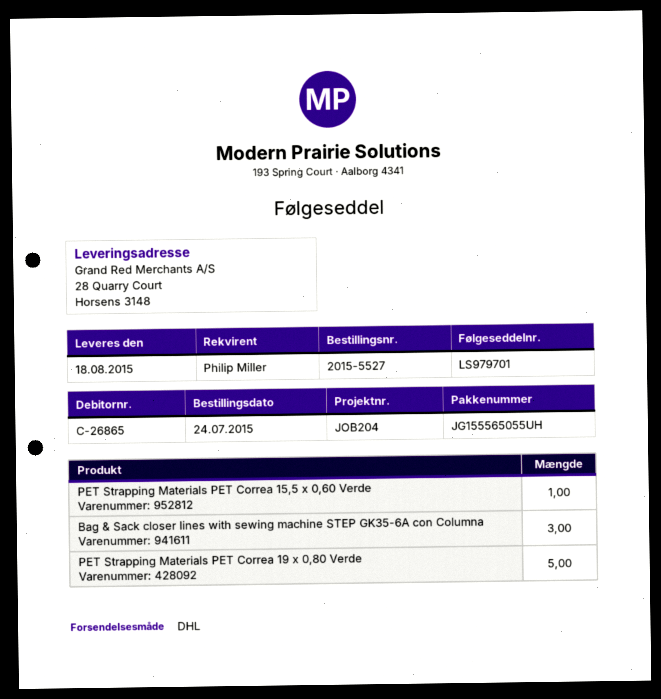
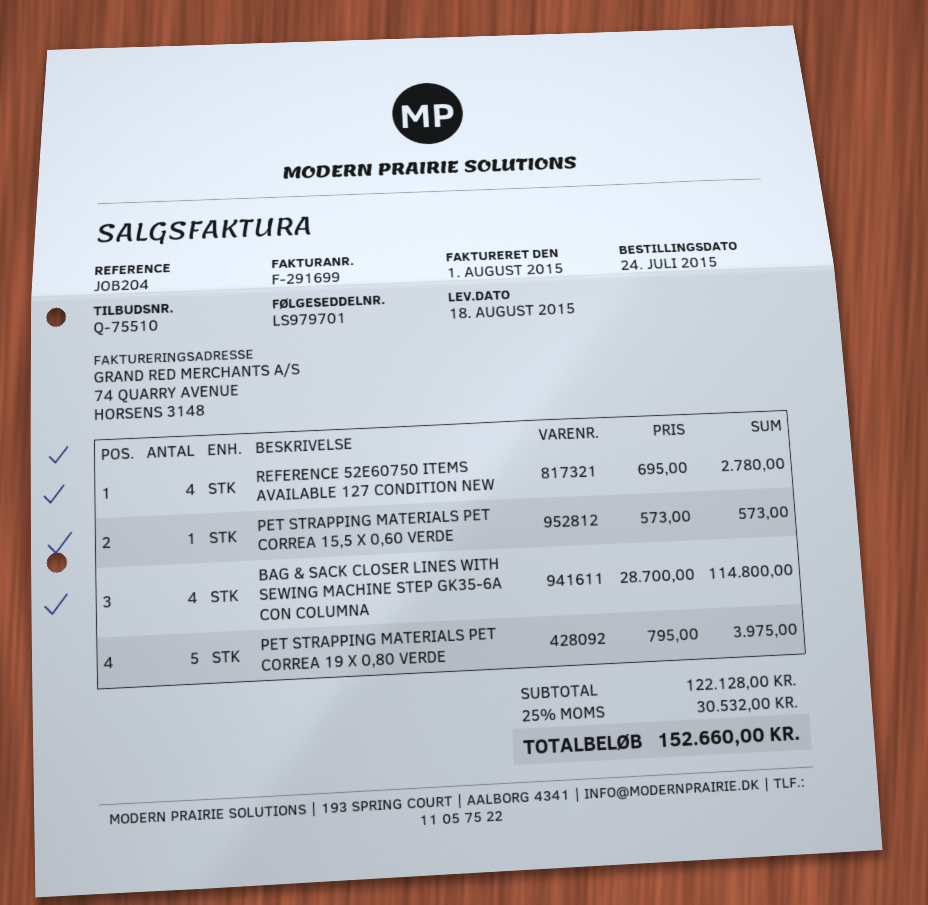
Bag & Sack closer lines with sewing machine STEP GK35-6A con Columna: 3 -> 4
REFERENCE 52E60750 ITEMS AVAILABLE 127 CONDITION NEW: none -> 4

